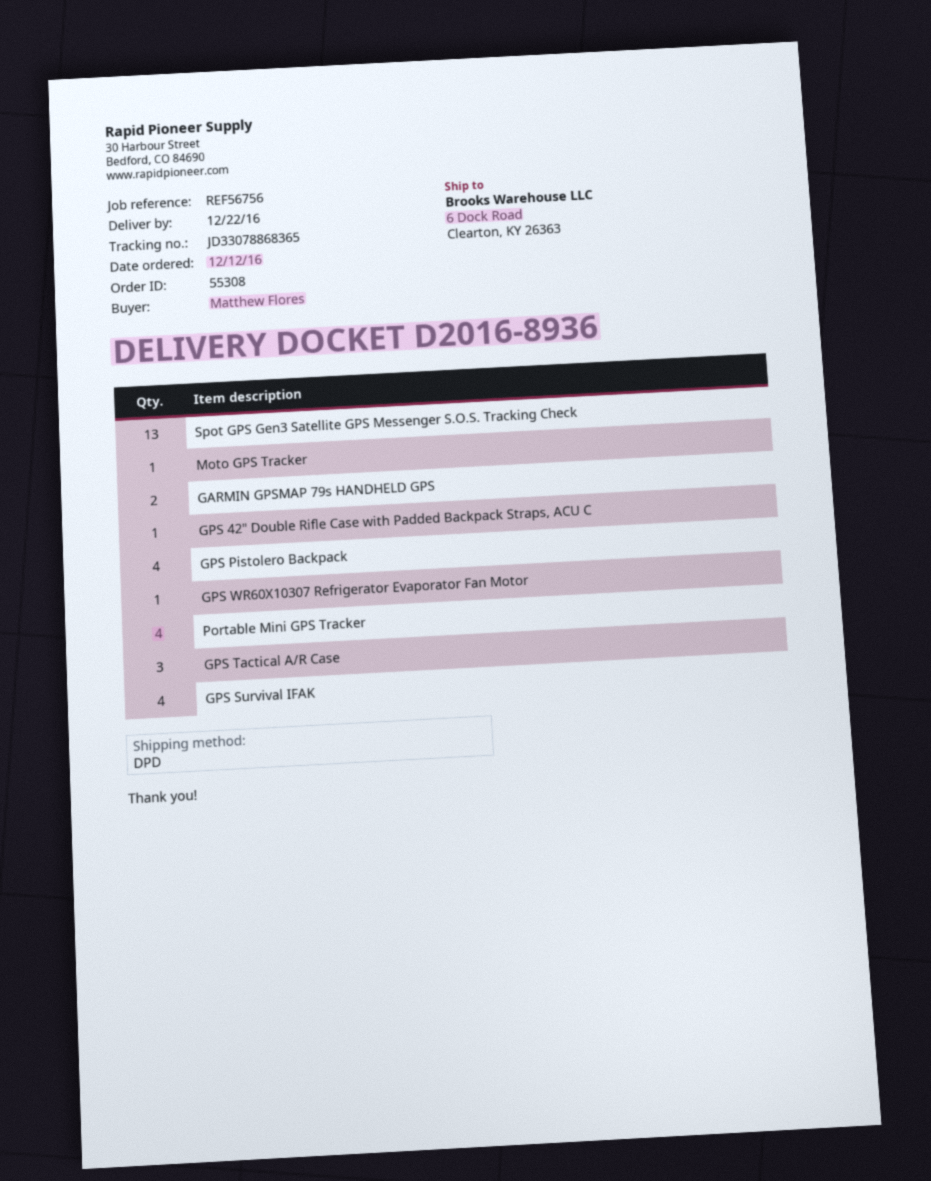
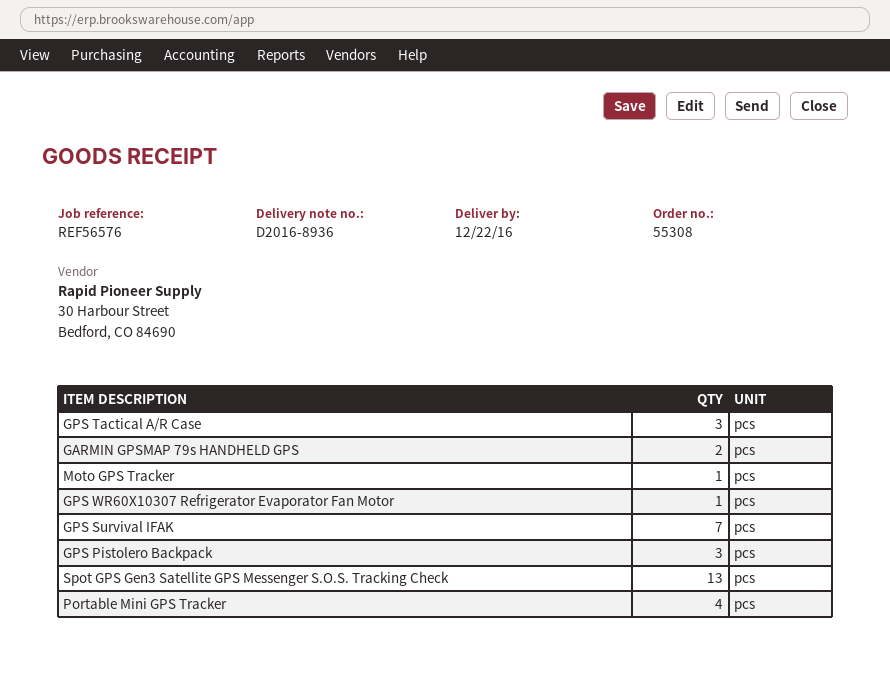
reference: REF56756 -> REF56576
GPS 42" Double Rifle Case with Padded Backpack Straps, ACU C: 1 -> none
GPS Pistolero Backpack: 4 -> 3
GPS Survival IFAK: 4 -> 7

